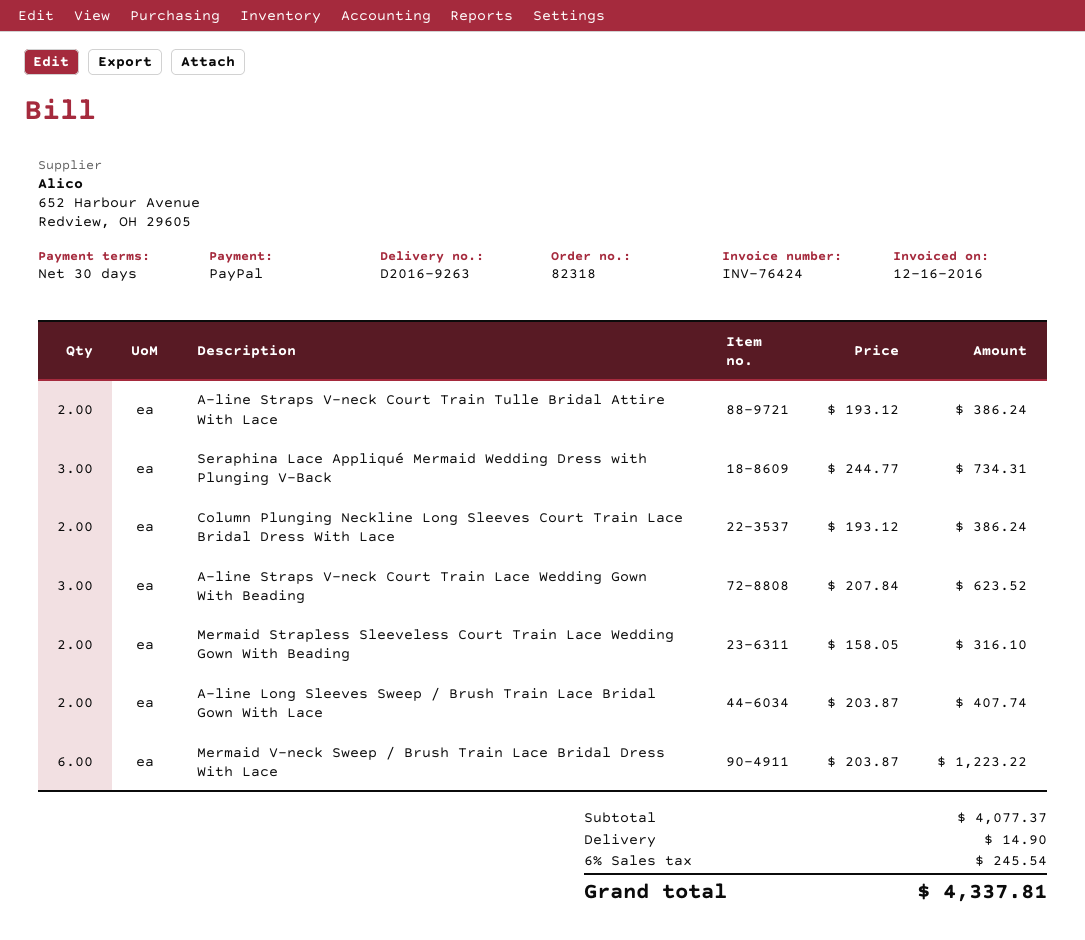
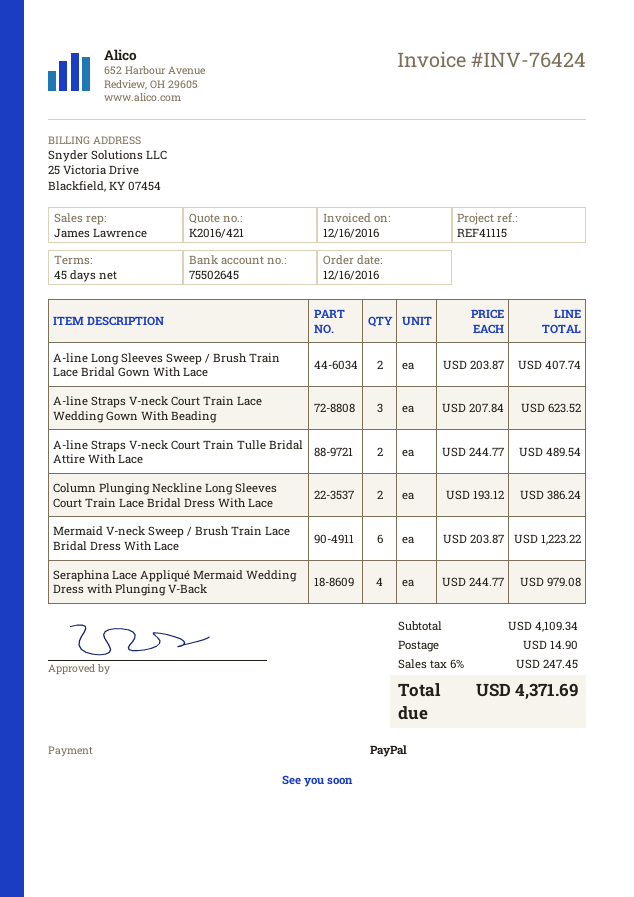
payment terms: 30 days -> 45 days
A-line Straps V-neck Court Train Tulle Bridal Attire With Lace: 2 x 193.12 = 386.24 -> 2 x 244.77 = 489.54
Seraphina Lace Appliqué Mermaid Wedding Dress with Plunging V-Back: 3 x 244.77 = 734.31 -> 4 x 244.77 = 979.08
Mermaid Strapless Sleeveless Court Train Lace Wedding Gown With Beading: 2 x 158.05 = 316.10 -> none
subtotal: 4077.37 -> 4109.34
tax: 6% = 245.54 -> 6% = 247.45
total: 4337.81 -> 4371.69

